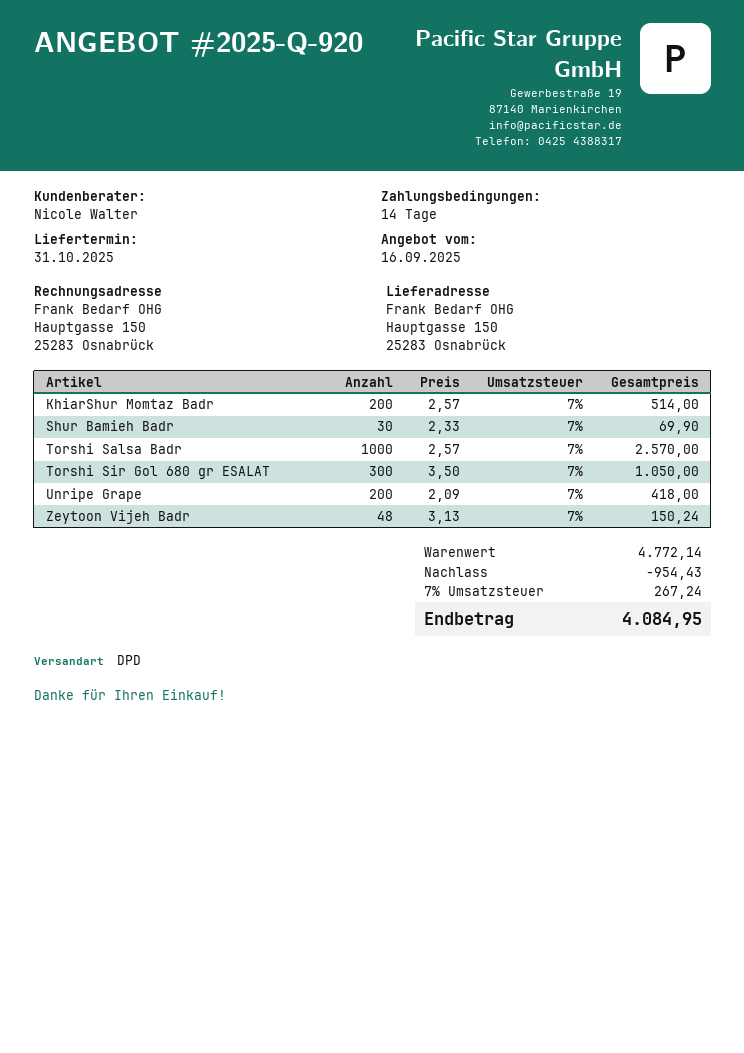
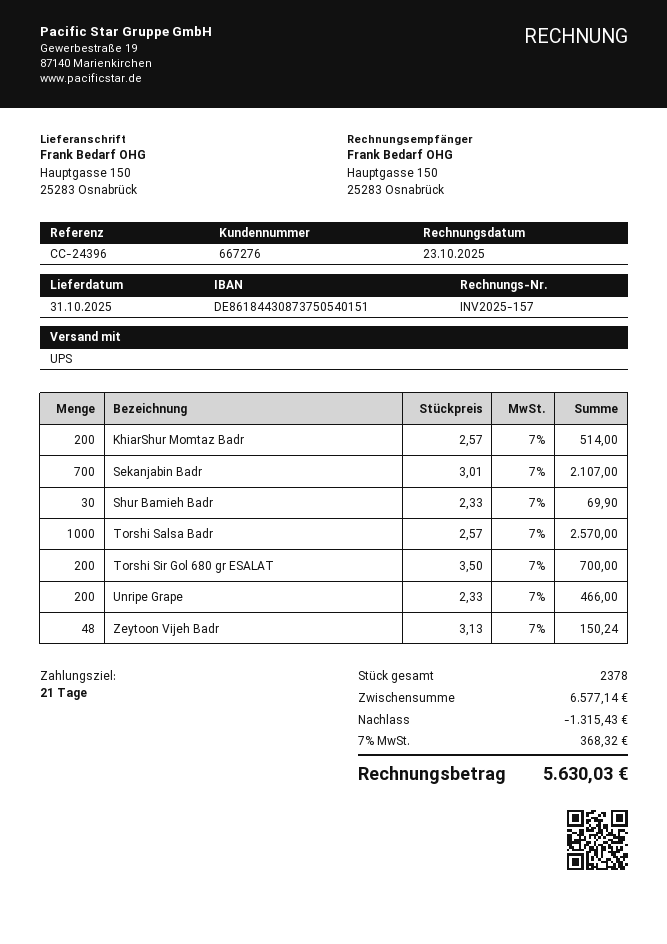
payment terms: 14 days -> 21 days
shipping method: DPD -> UPS
Torshi Sir Gol 680 gr ESALAT: 300 x 3.50 = 1050.00 -> 200 x 3.50 = 700.00
Unripe Grape: 200 x 2.09 = 418.00 -> 200 x 2.33 = 466.00
Sekanjabin Badr: none -> 700 x 3.01 = 2107.00
subtotal: 4772.14 -> 6577.14
discount: 954.43 -> 1315.43
tax: 7% = 267.24 -> 7% = 368.32
total: 4084.95 -> 5630.03

